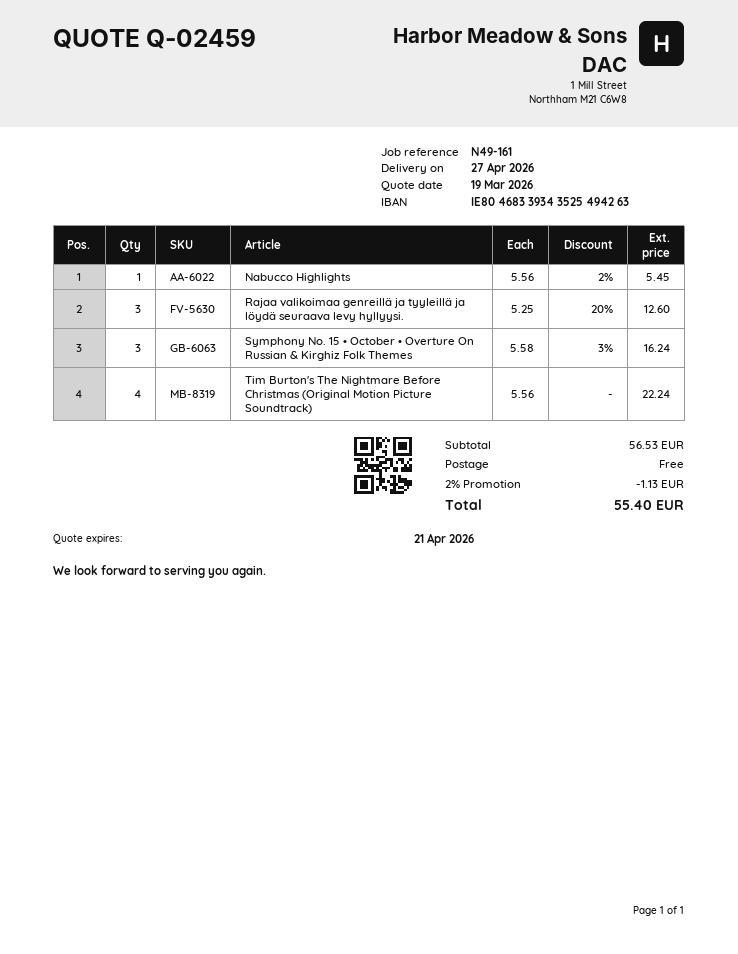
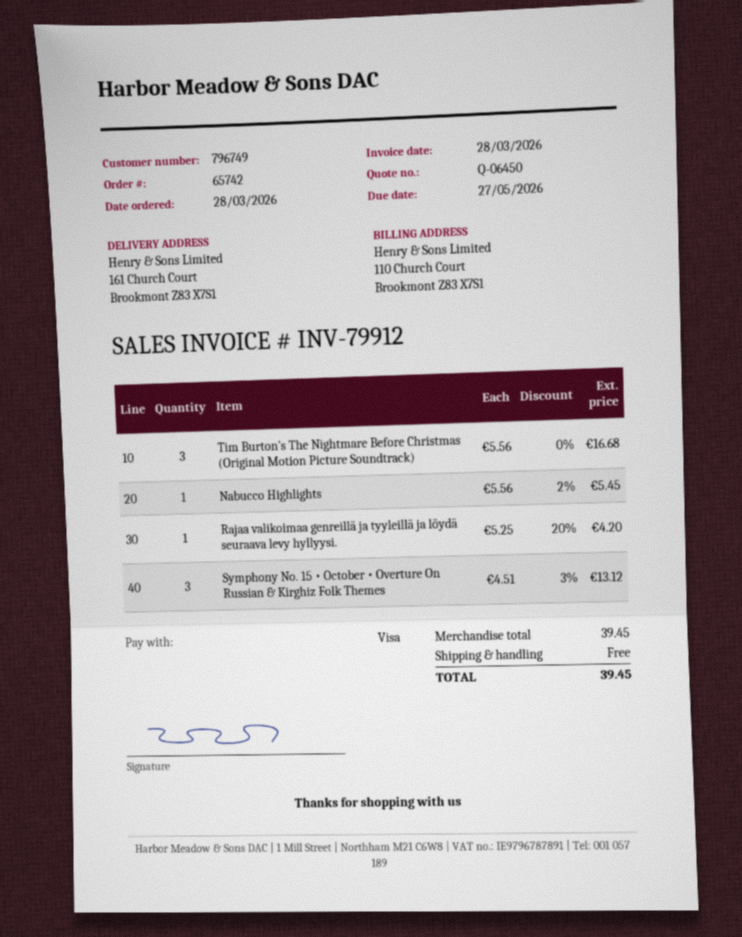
quote number: Q-02459 -> Q-06450
Rajaa valikoimaa genreillä ja tyyleillä ja löydä seuraava levy hyllyysi.: 3 x 5.25 - 20% = 12.60 -> 1 x 5.25 - 20% = 4.20
Symphony No. 15 • October • Overture On Russian & Kirghiz Folk Themes: 3 x 5.58 - 3% = 16.24 -> 3 x 4.51 - 3% = 13.12
Tim Burton's The Nightmare Before Christmas (Original Motion Picture Soundtrack): 4 x 5.56 = 22.24 -> 3 x 5.56 = 16.68
subtotal: 56.53 -> 39.45
discount: 2% = 1.13 -> none
total: 55.40 -> 39.45

